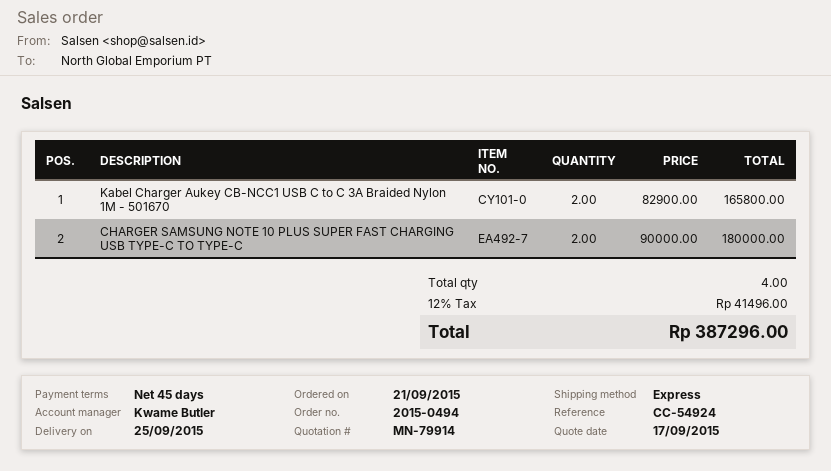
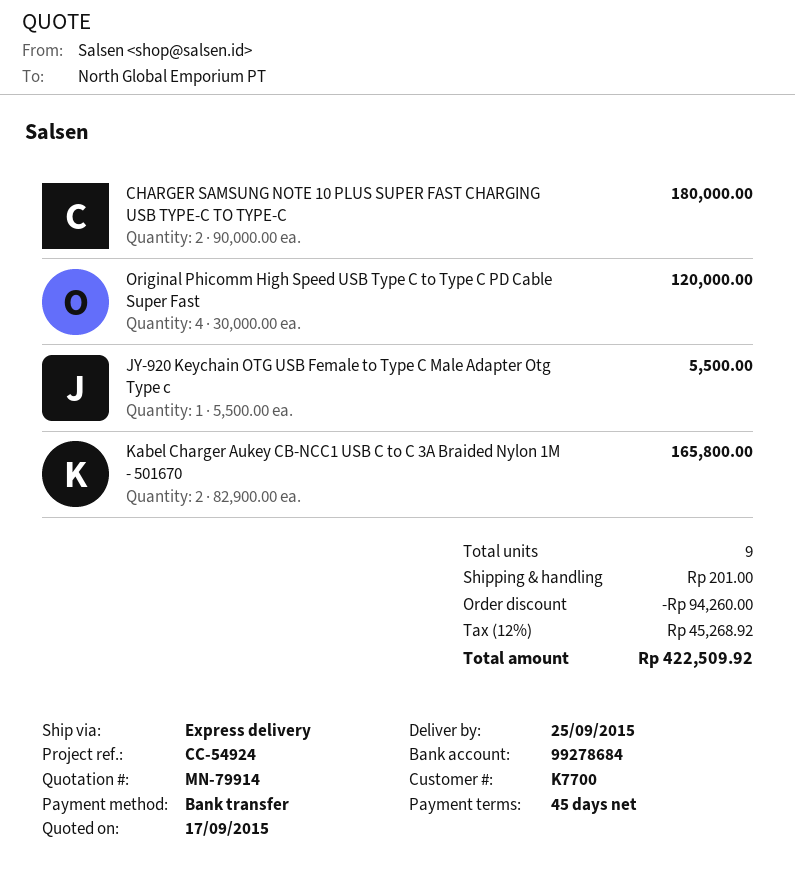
Original Phicomm High Speed USB Type C to Type C PD Cable Super Fast: none -> 4 x 30000.00 = 120000.00
JY-920 Keychain OTG USB Female to Type C Male Adapter Otg Type c: none -> 1 x 5500.00 = 5500.00
total quantity: 4 -> 9
discount: none -> 94260.00
shipping: none -> 201.00
tax: 12% = 41496.00 -> 12% = 45268.92
total: 387296.00 -> 422509.92

